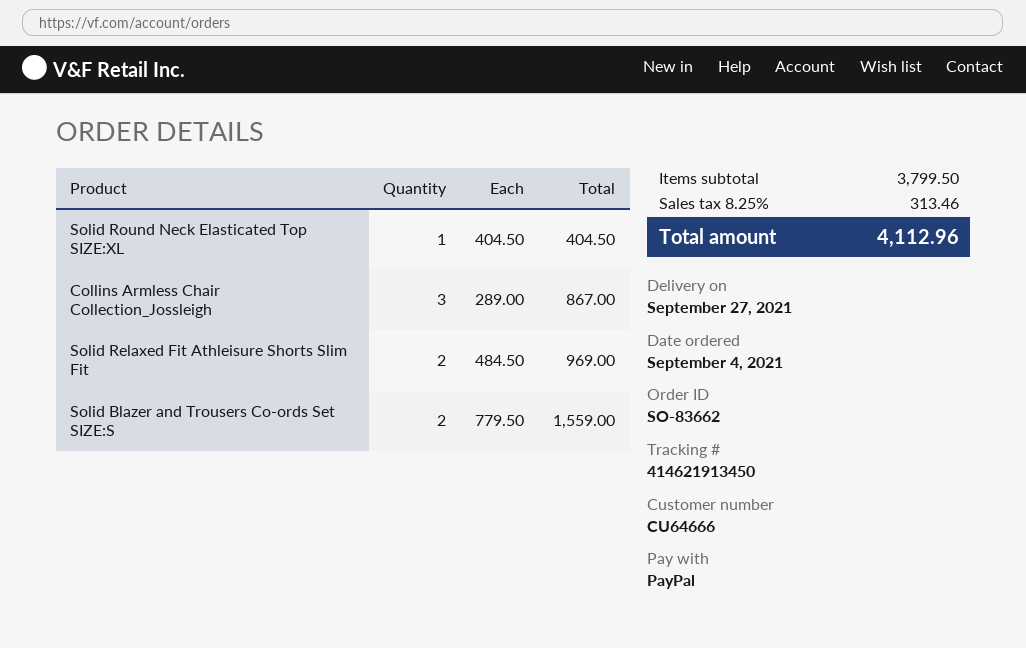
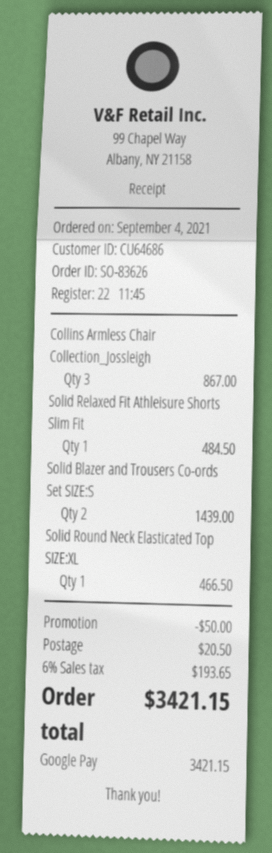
order number: SO-83662 -> SO-83626
customer number: CU64666 -> CU64686
payment method: PayPal -> Google Pay
Solid Round Neck Elasticated Top SIZE:XL: 1 for 404.50 -> 1 for 466.50
Solid Relaxed Fit Athleisure Shorts Slim Fit: 2 for 969.00 -> 1 for 484.50
Solid Blazer and Trousers Co-ords Set SIZE:S: 2 for 1559.00 -> 2 for 1439.00
discount: none -> 50.00
shipping: none -> 20.50
tax: 8.25% = 313.46 -> 6% = 193.65
total: 4112.96 -> 3421.15

